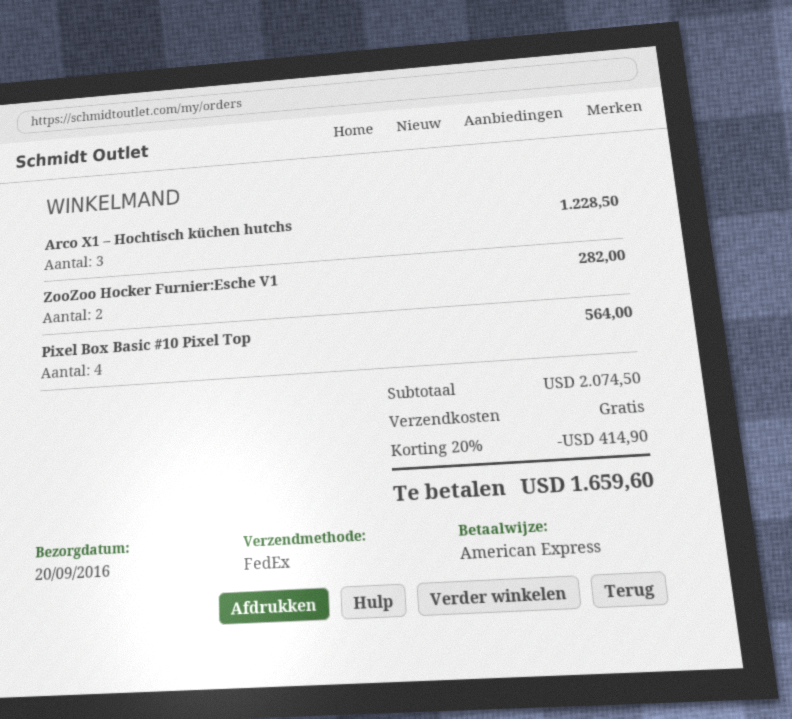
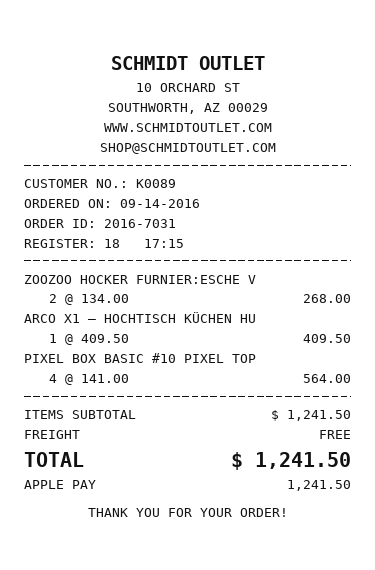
payment method: American Express -> Apple Pay
Arco X1 – Hochtisch küchen hutchs: 3 for 1228.50 -> 1 for 409.50
ZooZoo Hocker Furnier:Esche V1: 2 for 282.00 -> 2 for 268.00
subtotal: 2074.50 -> 1241.50
discount: 20% = 414.90 -> none
total: 1659.60 -> 1241.50

